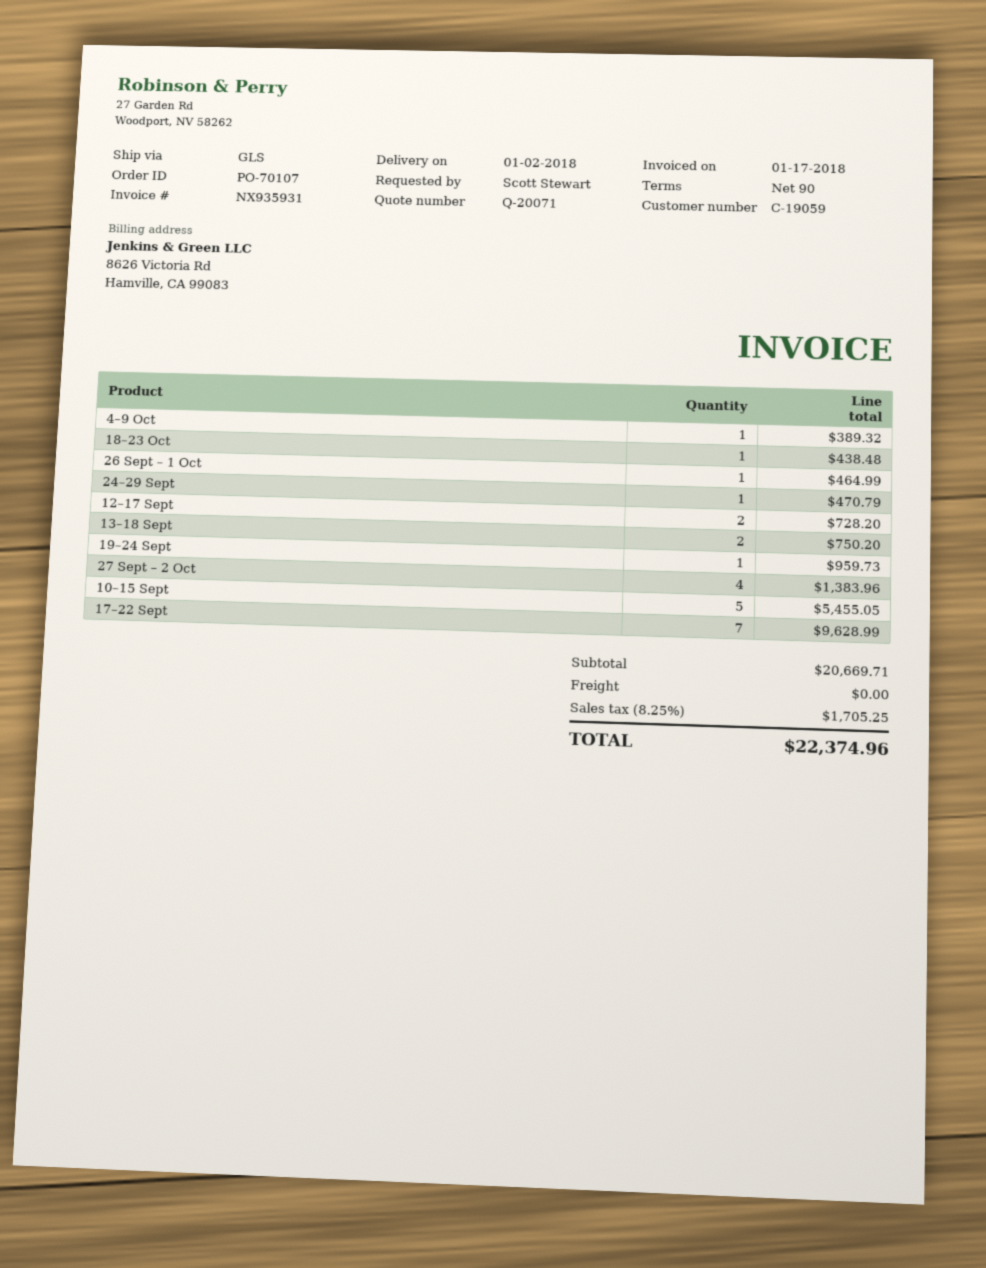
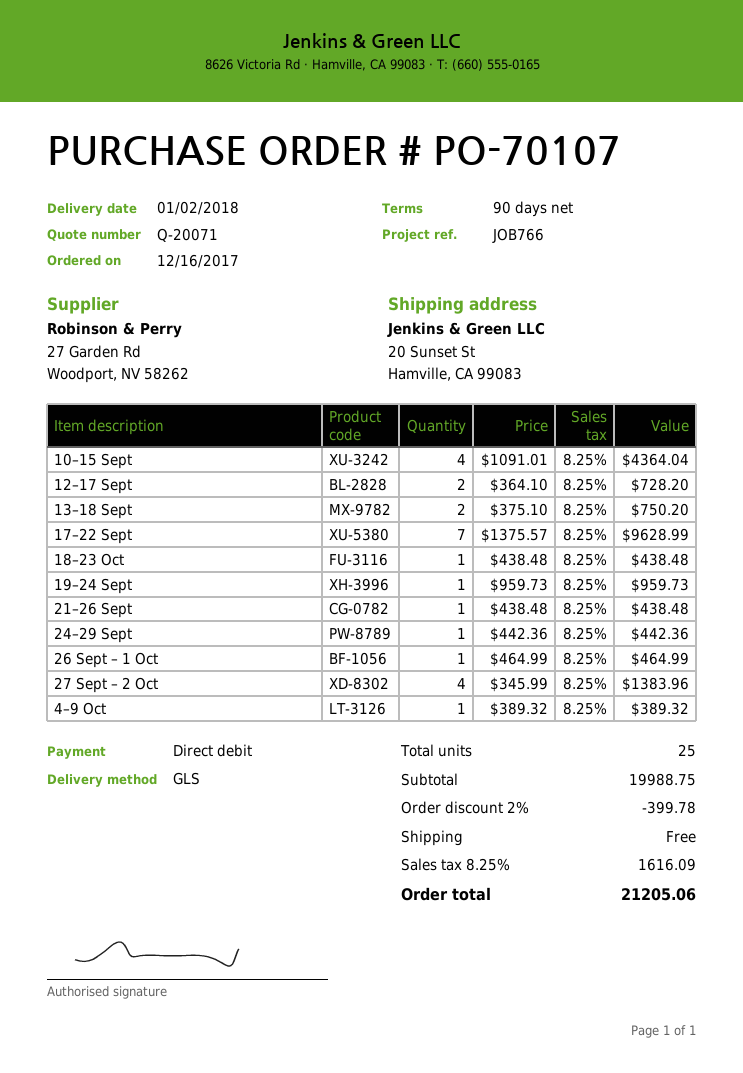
24–29 Sept: 1 for 470.79 -> 1 for 442.36
10–15 Sept: 5 for 5455.05 -> 4 for 4364.04
21–26 Sept: none -> 1 for 438.48
subtotal: 20669.71 -> 19988.75
discount: none -> 2% = 399.78
tax: 8.25% = 1705.25 -> 8.25% = 1616.09
total: 22374.96 -> 21205.06

